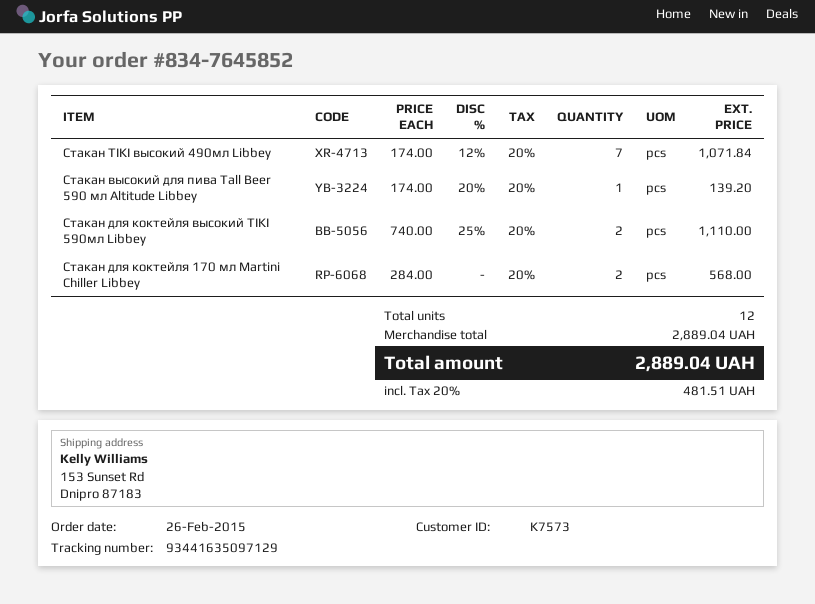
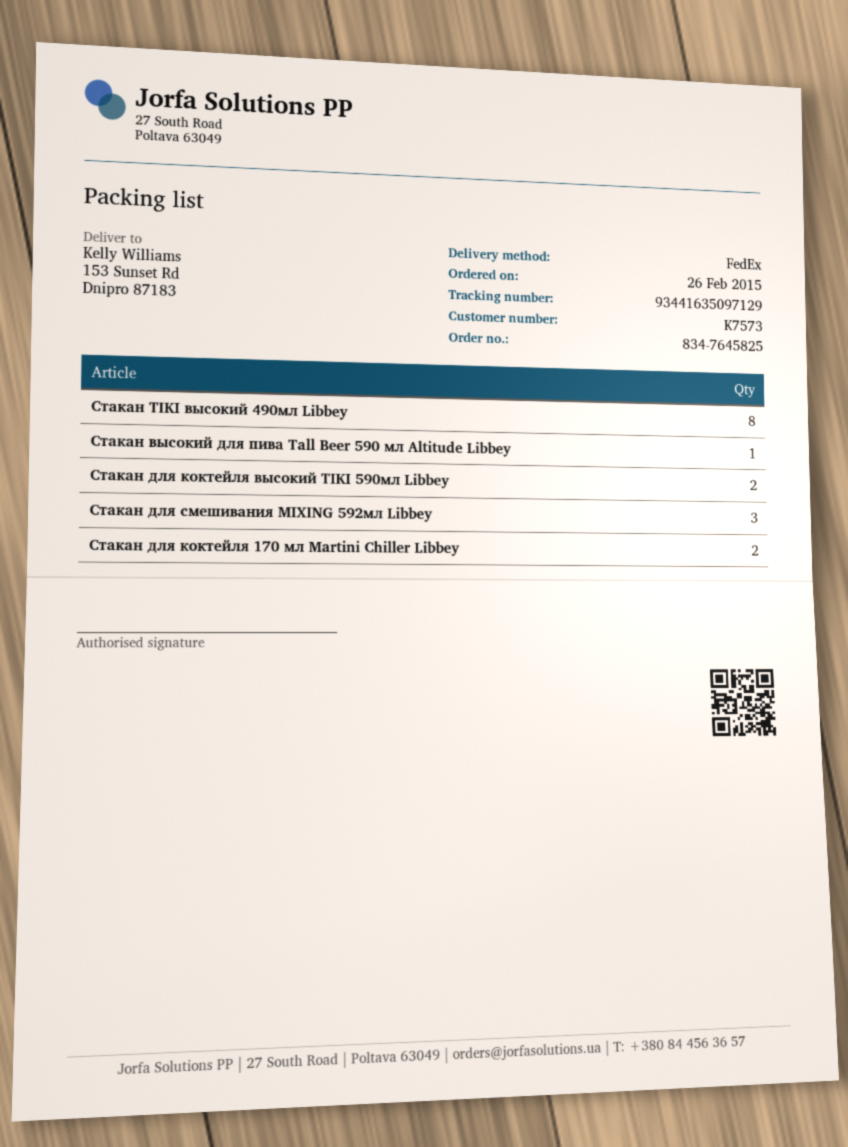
order number: 834-7645852 -> 834-7645825
Стакан TIKI высокий 490мл Libbey: 7 -> 8
Стакан для смешивания MIXING 592мл Libbey: none -> 3

